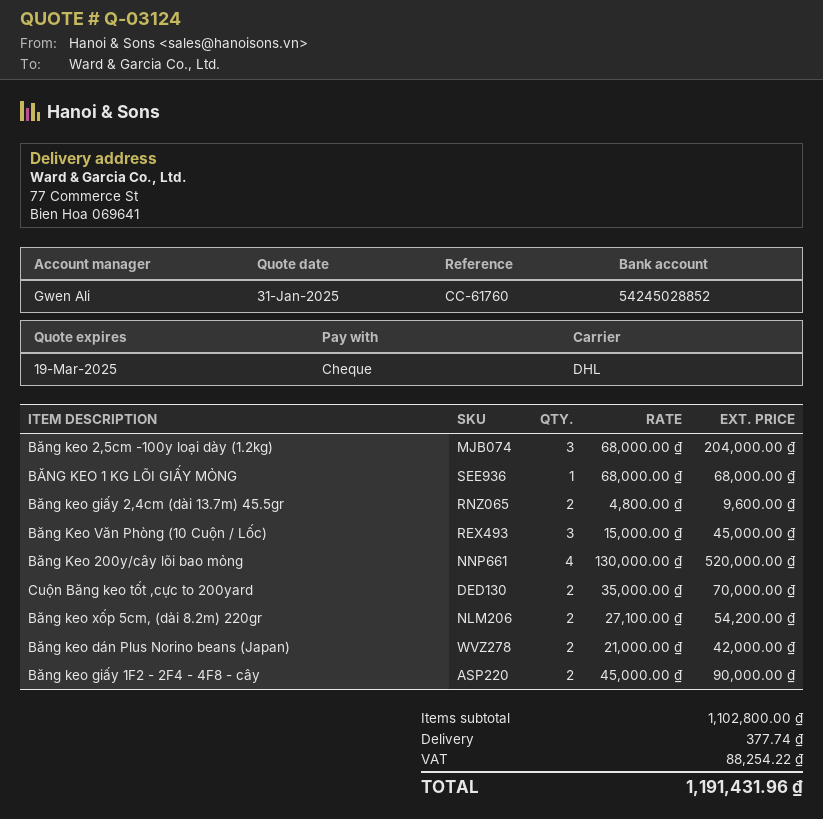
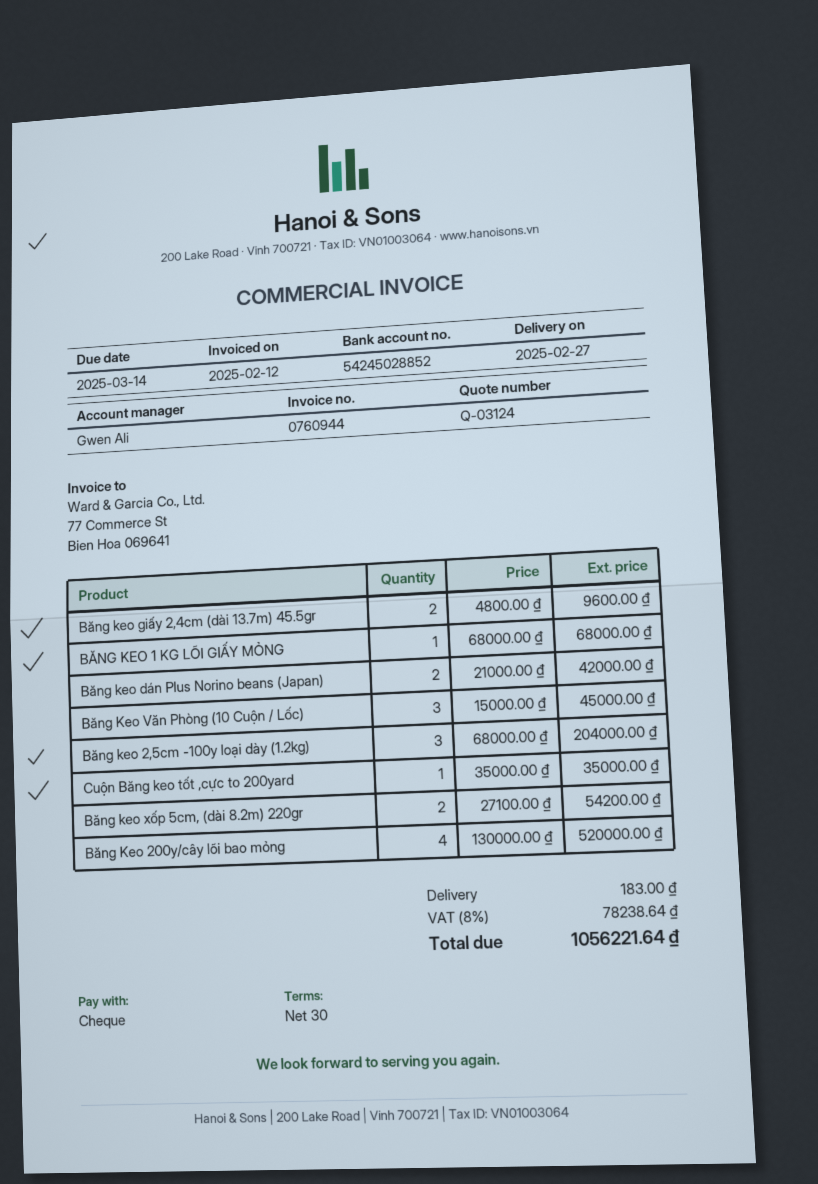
Cuộn Băng keo tốt ,cực to 200yard: 2 x 35000.00 = 70000.00 -> 1 x 35000.00 = 35000.00
Băng keo giấy 1F2 - 2F4 - 4F8 - cây: 2 x 45000.00 = 90000.00 -> none
shipping: 377.74 -> 183.00
tax: 88254.22 -> 78238.64
total: 1191431.96 -> 1056221.64

